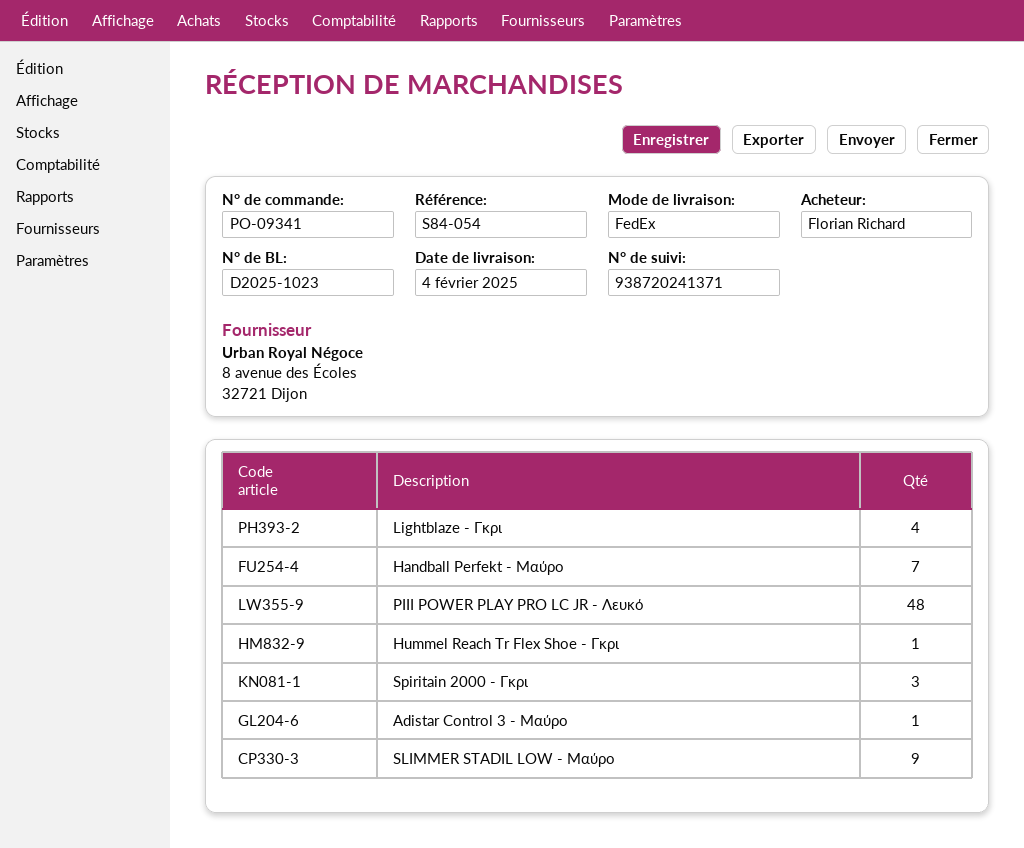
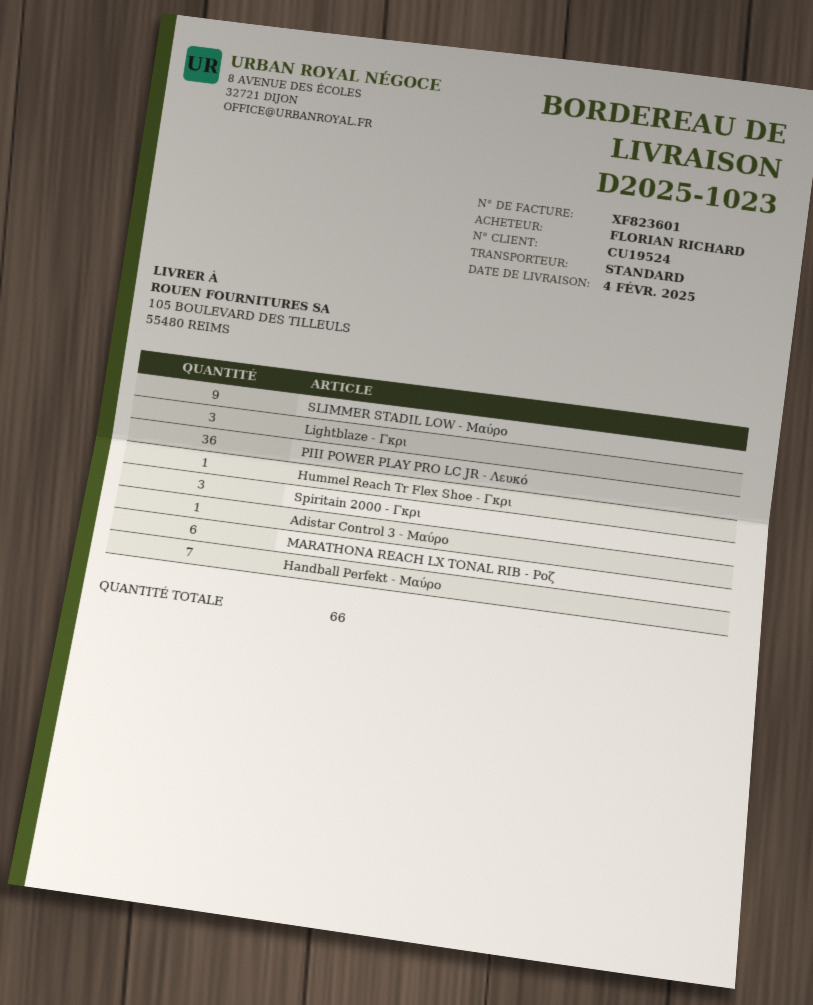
shipping method: FedEx -> standard
Lightblaze - Γκρι: 4 -> 3
PIII POWER PLAY PRO LC JR - Λευκό: 48 -> 36
MARATHONA REACH LX TONAL RIB - Ροζ: none -> 6

